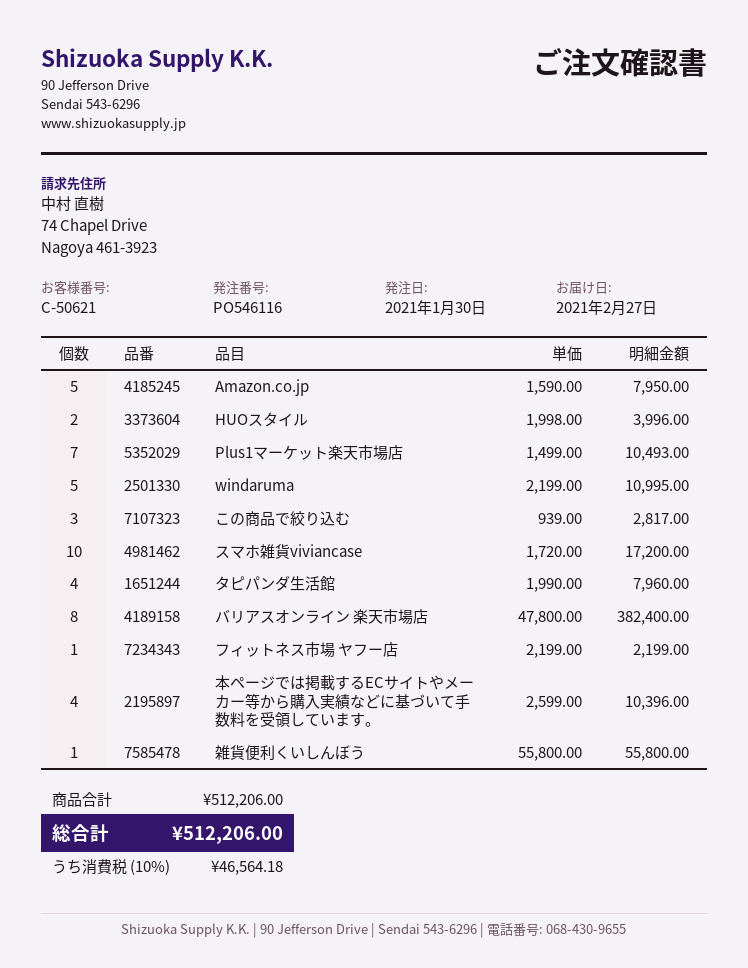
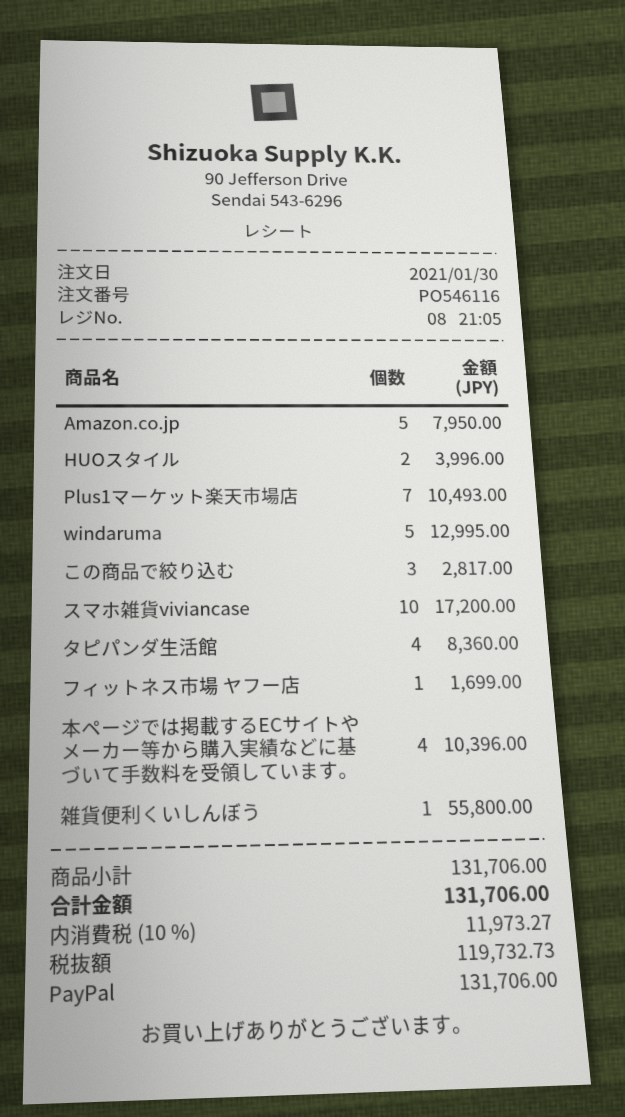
windaruma: 5 for 10995.00 -> 5 for 12995.00
タピパンダ生活館: 4 for 7960.00 -> 4 for 8360.00
バリアスオンライン 楽天市場店: 8 for 382400.00 -> none
フィットネス市場 ヤフー店: 1 for 2199.00 -> 1 for 1699.00
subtotal: 512206.00 -> 131706.00
tax: 10% = 46564.18 -> 10% = 11973.27
total: 512206.00 -> 131706.00

